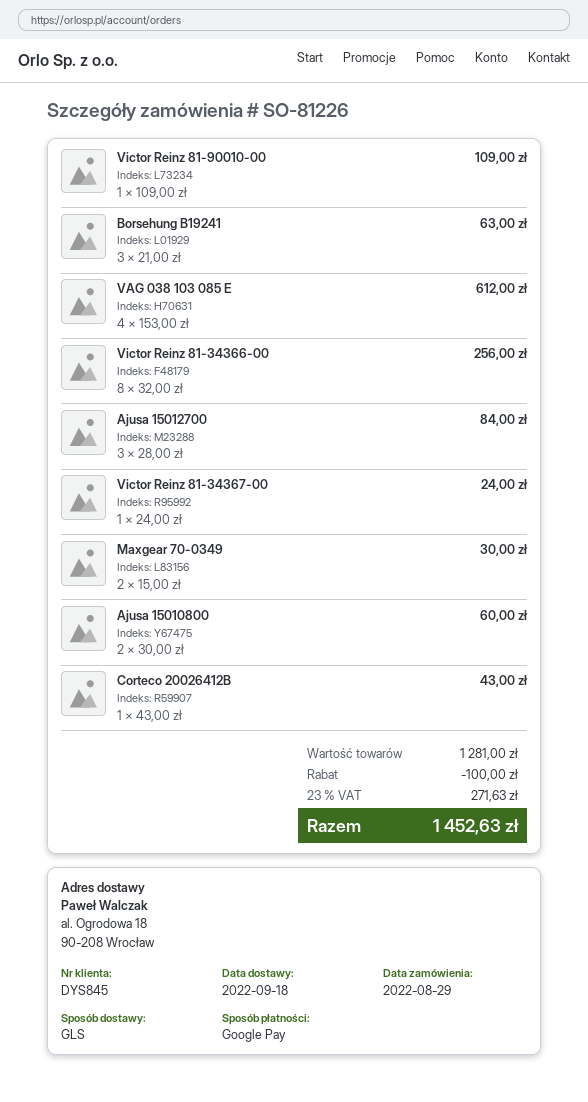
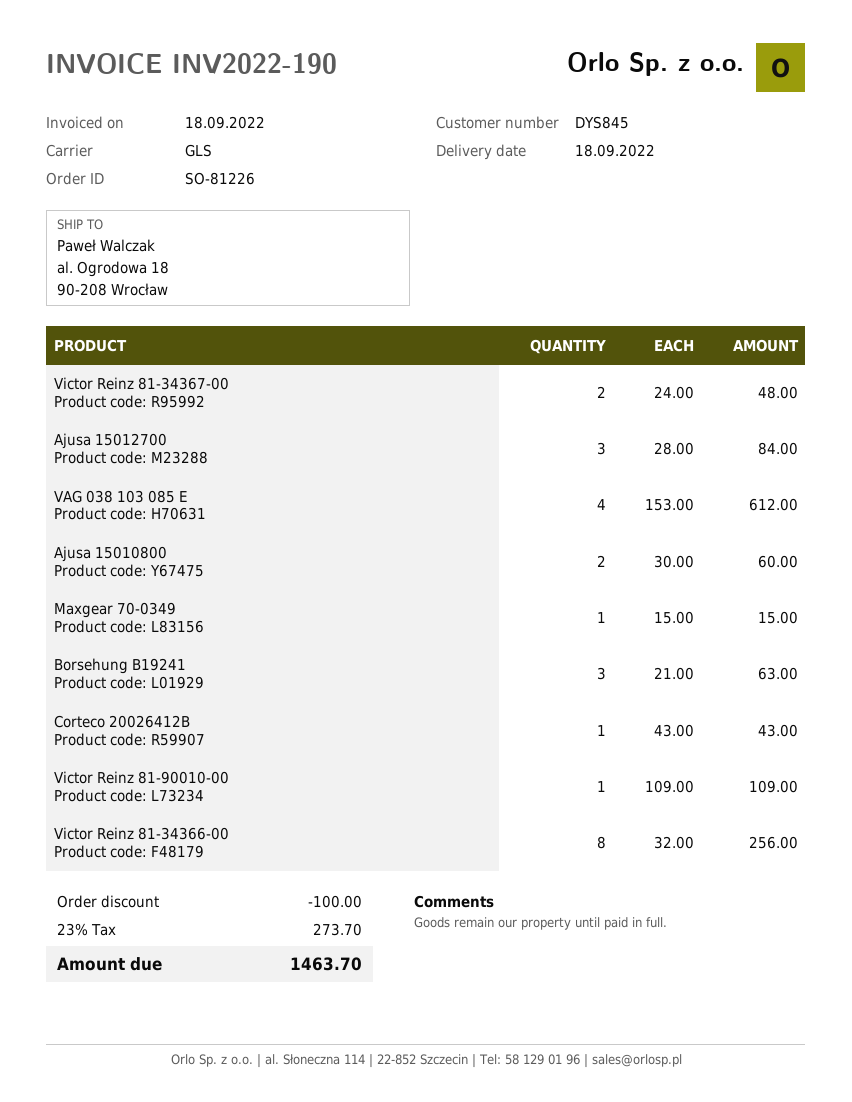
Victor Reinz 81-34367-00: 1 x 24.00 = 24.00 -> 2 x 24.00 = 48.00
Maxgear 70-0349: 2 x 15.00 = 30.00 -> 1 x 15.00 = 15.00
tax: 23% = 271.63 -> 23% = 273.70
total: 1452.63 -> 1463.70

